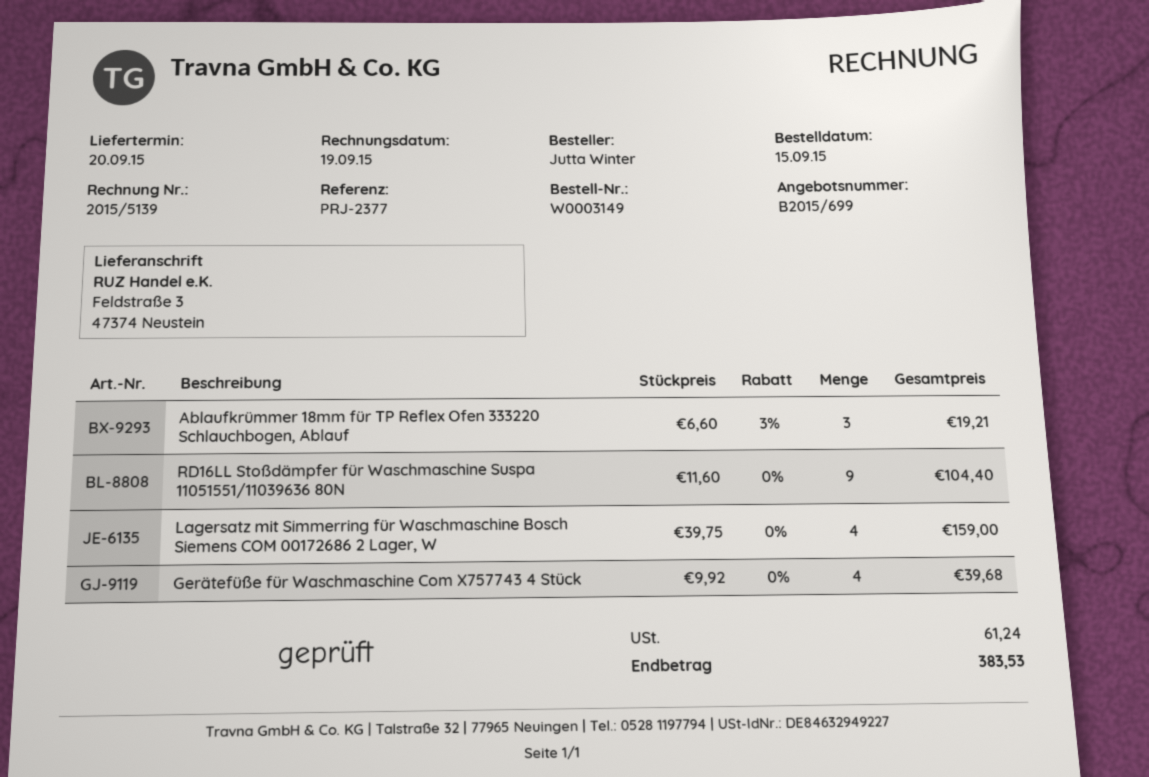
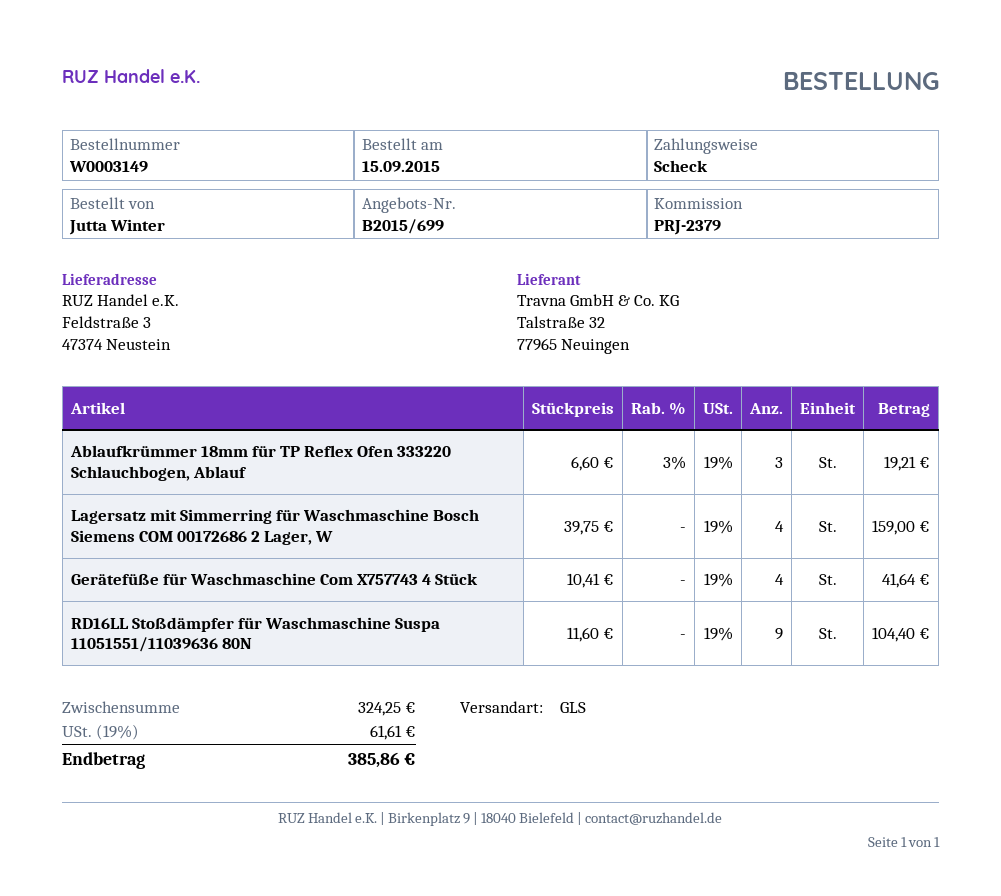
reference: PRJ-2377 -> PRJ-2379
Gerätefüße für Waschmaschine Com X757743 4 Stück: 4 x 9.92 = 39.68 -> 4 x 10.41 = 41.64
tax: 61.24 -> 61.61
total: 383.53 -> 385.86

